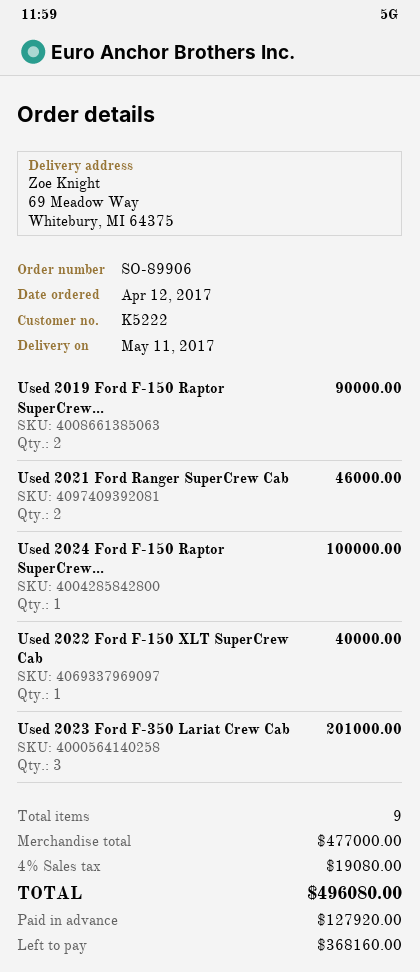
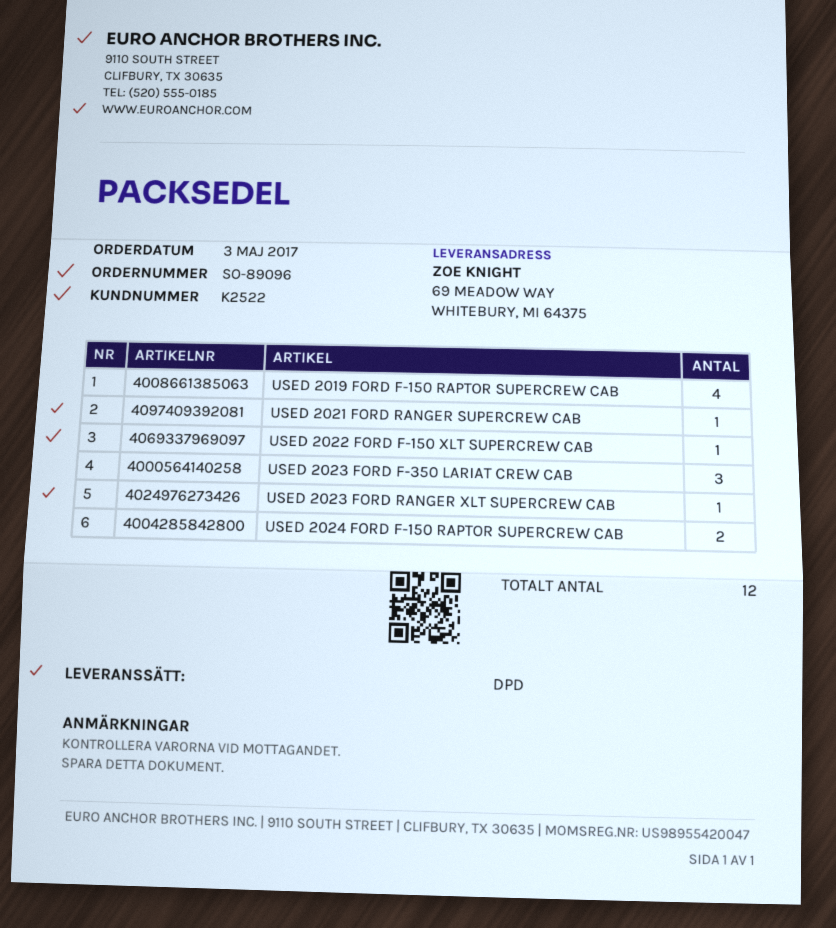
order number: SO-89906 -> SO-89096
order date: 2017-04-12 -> 2017-05-03
customer number: K5222 -> K2522
Used 2019 Ford F-150 Raptor SuperCrew...: 2 -> 4
Used 2021 Ford Ranger SuperCrew Cab: 2 -> 1
Used 2024 Ford F-150 Raptor SuperCrew...: 1 -> 2
USED 2023 FORD RANGER XLT SUPERCREW CAB: none -> 1
total quantity: 9 -> 12

